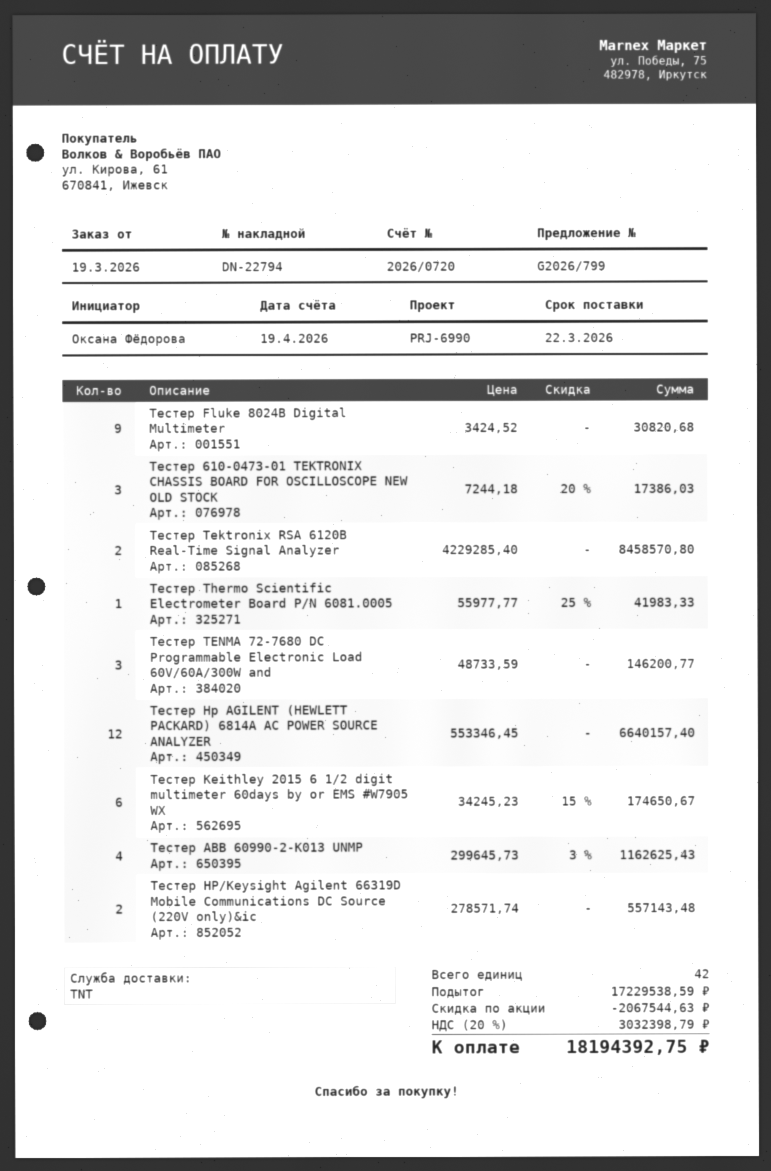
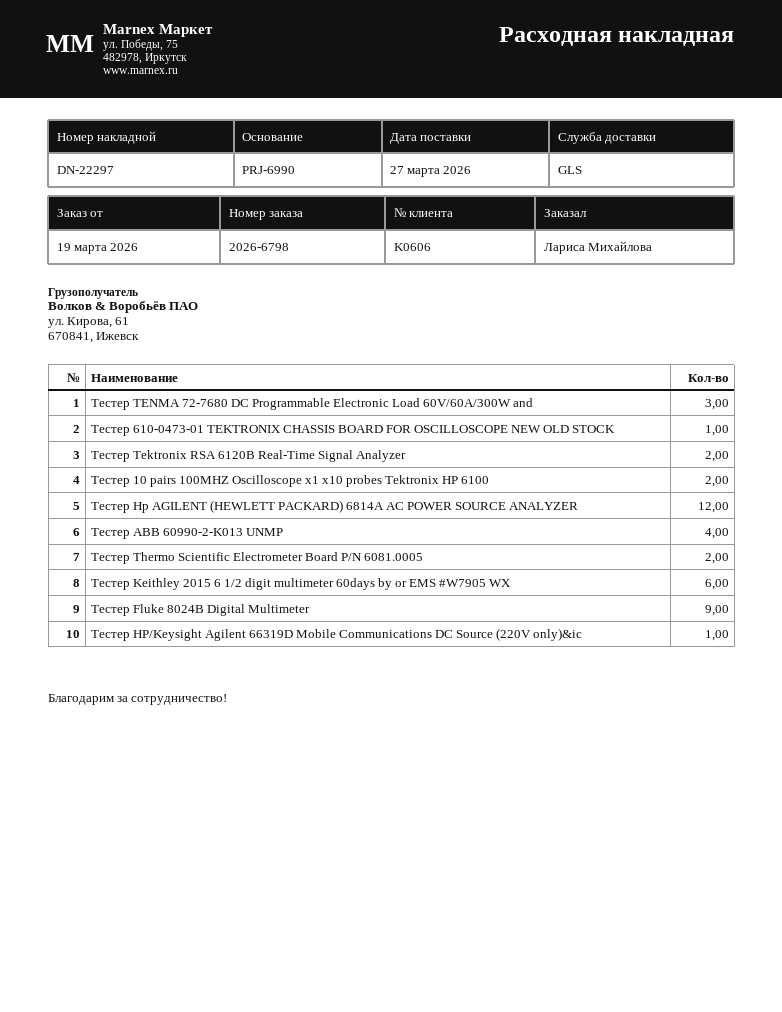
delivery note number: DN-22794 -> DN-22297
delivery date: 2026-03-22 -> 2026-03-27
ordered by: Оксана Фёдорова -> Лариса Михайлова
shipping method: TNT -> GLS
Тестер 610-0473-01 TEKTRONIX CHASSIS BOARD FOR OSCILLOSCOPE NEW OLD STOCK: 3 -> 1
Тестер Thermo Scientific Electrometer Board P/N 6081.0005: 1 -> 2
Тестер HP/Keysight Agilent 66319D Mobile Communications DC Source (220V only)&ic: 2 -> 1
Тестер 10 pairs 100MHZ Oscilloscope x1 x10 probes Tektronix HP 6100: none -> 2

